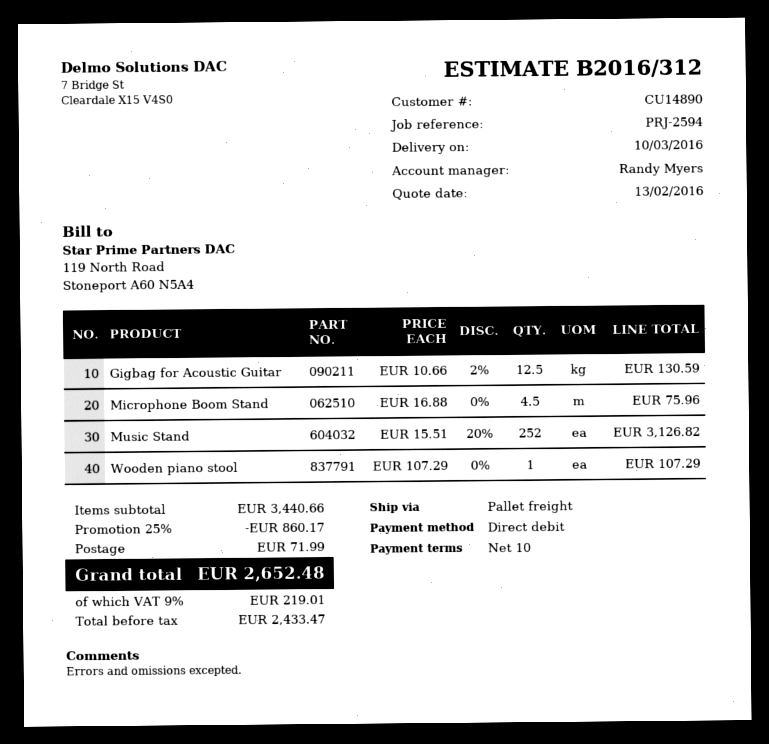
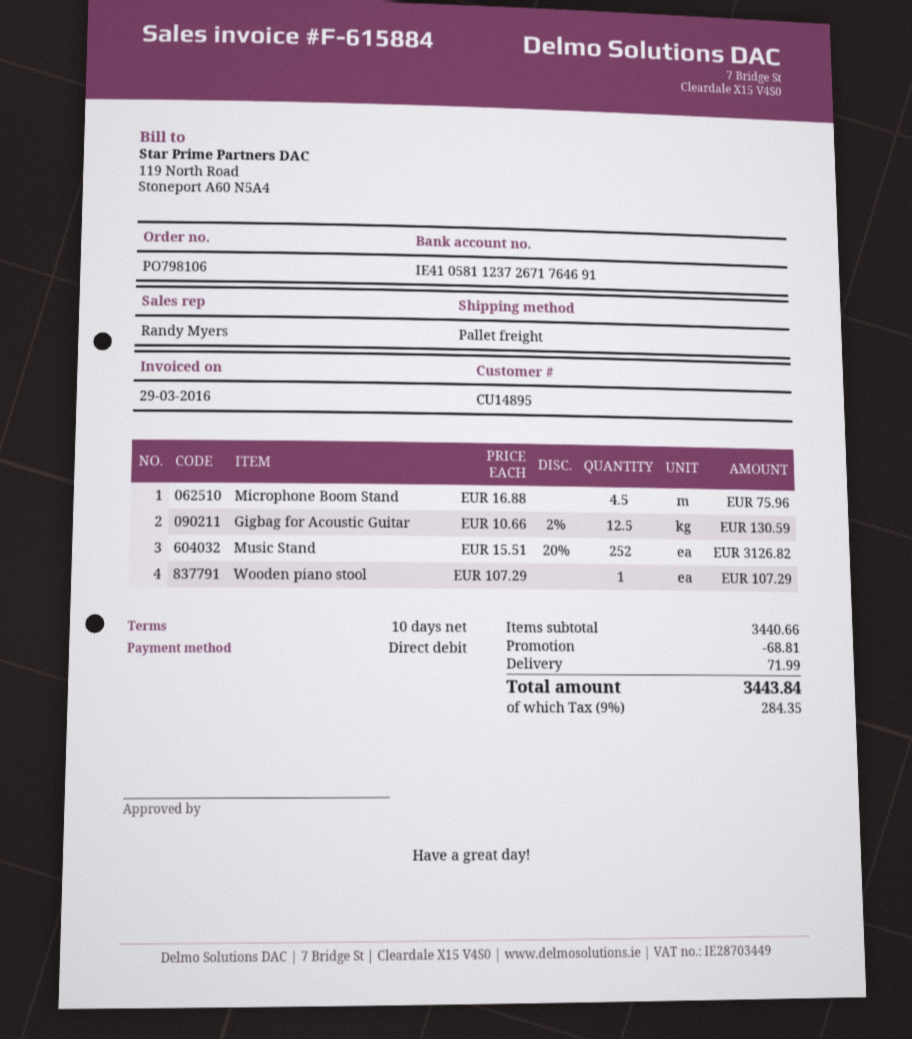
customer number: CU14890 -> CU14895
discount: 860.17 -> 68.81
tax: 9% = 219.01 -> 9% = 284.35
total: 2652.48 -> 3443.84

